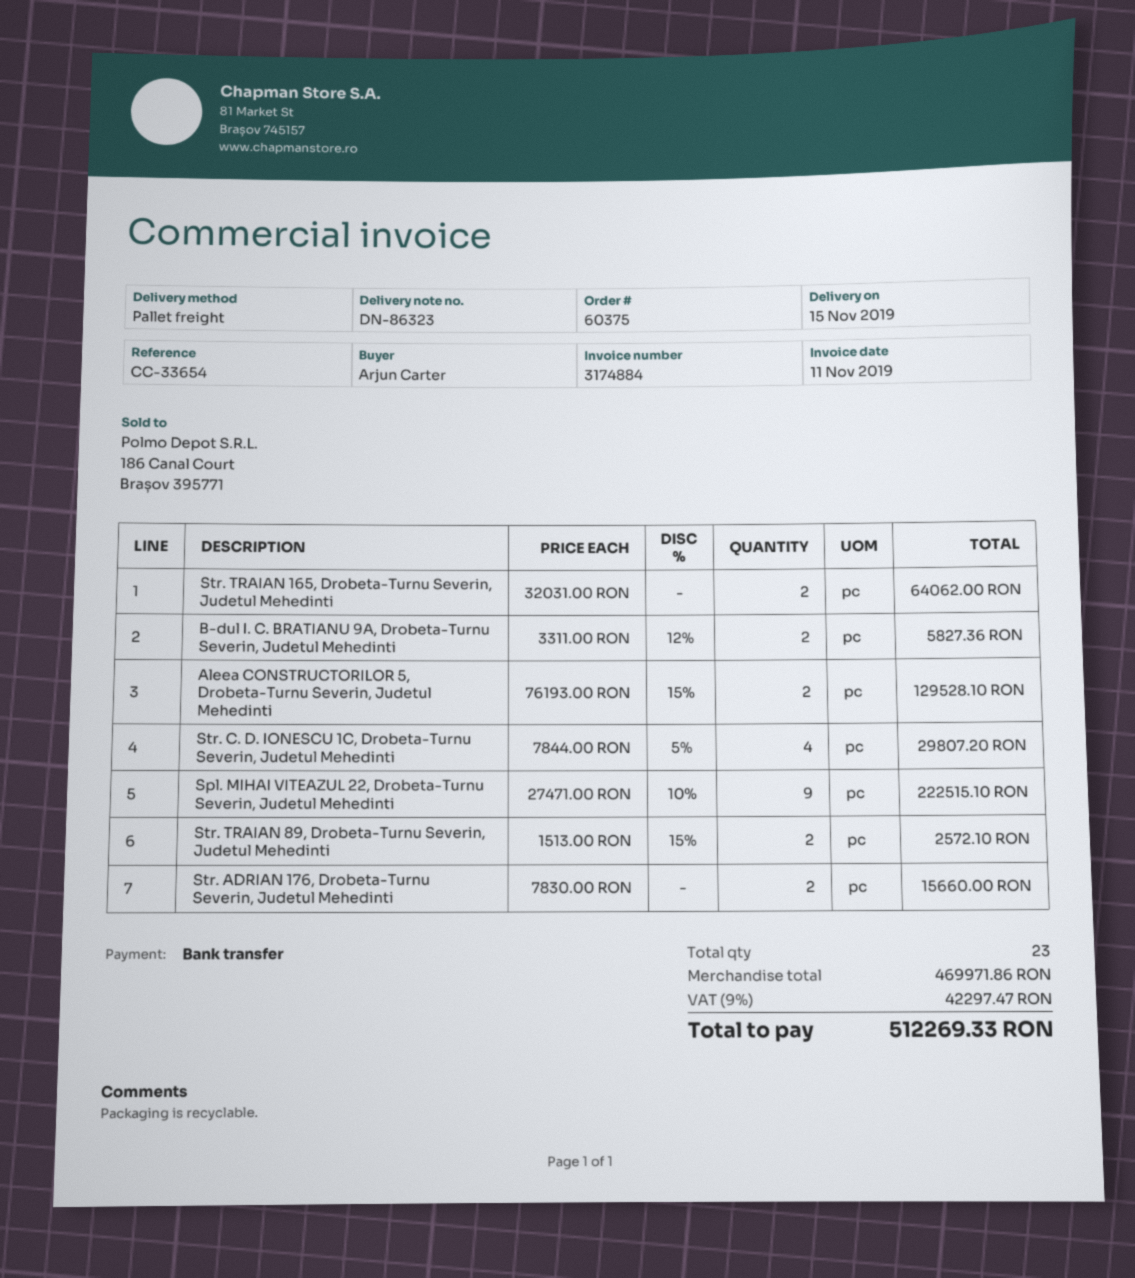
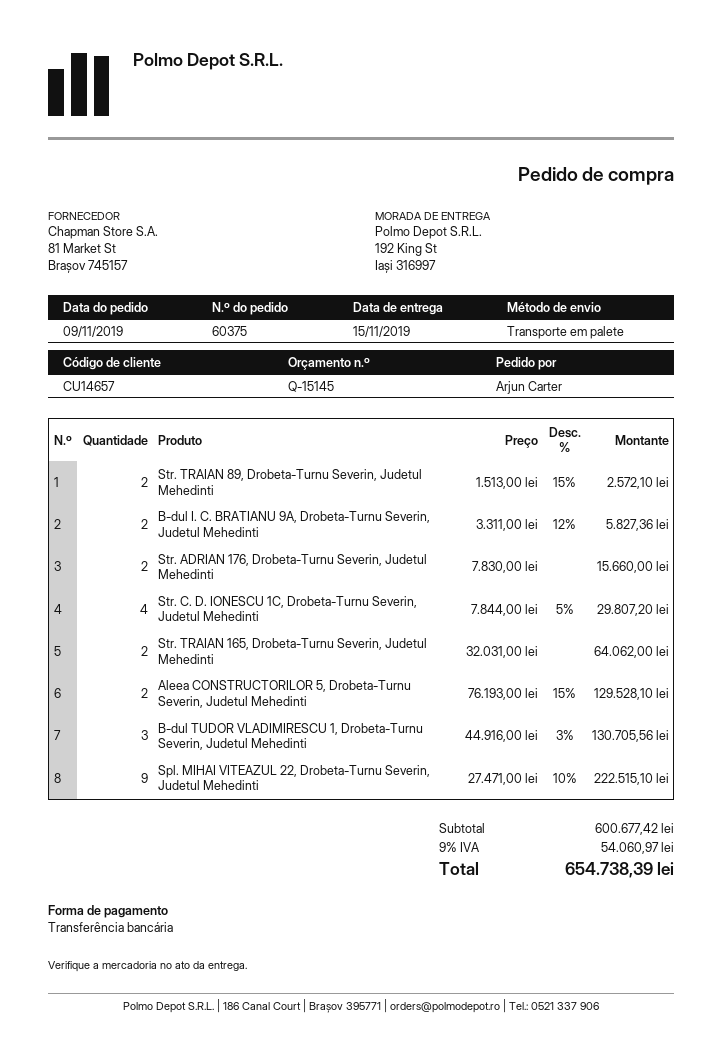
B-dul TUDOR VLADIMIRESCU 1, Drobeta-Turnu Severin, Judetul Mehedinti: none -> 3 x 44916.00 - 3% = 130705.56
subtotal: 469971.86 -> 600677.42
tax: 9% = 42297.47 -> 9% = 54060.97
total: 512269.33 -> 654738.39

